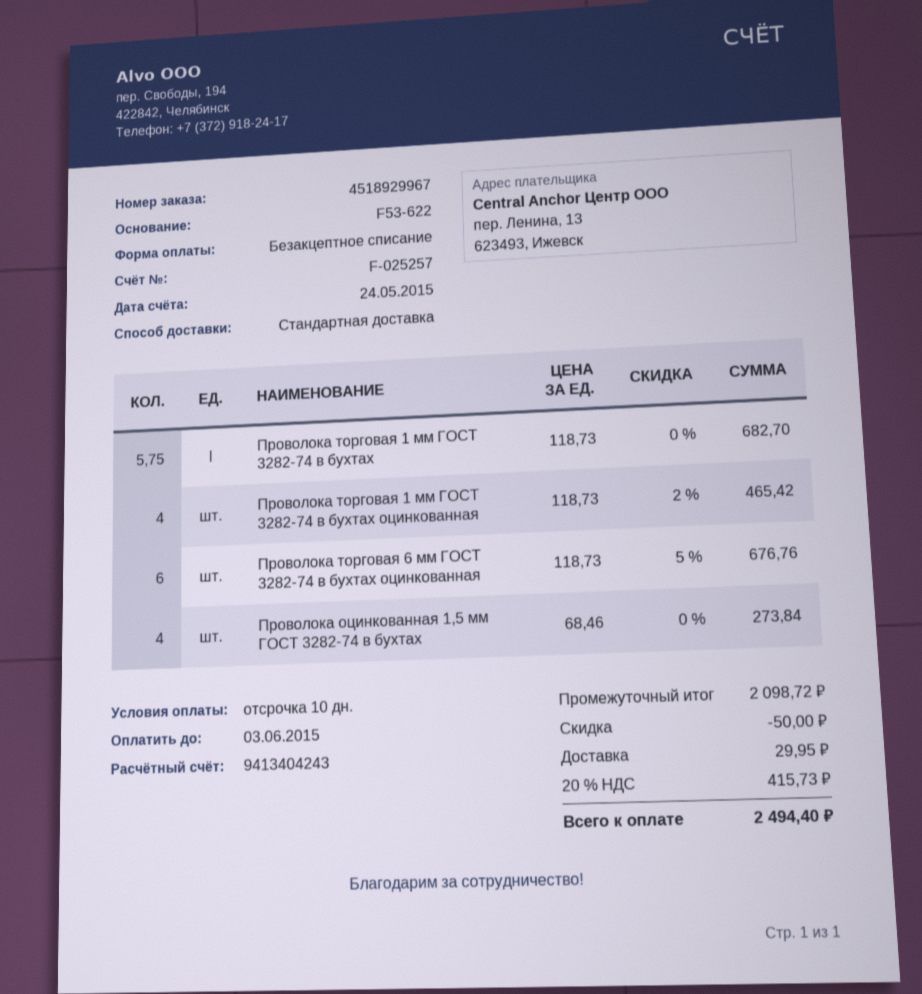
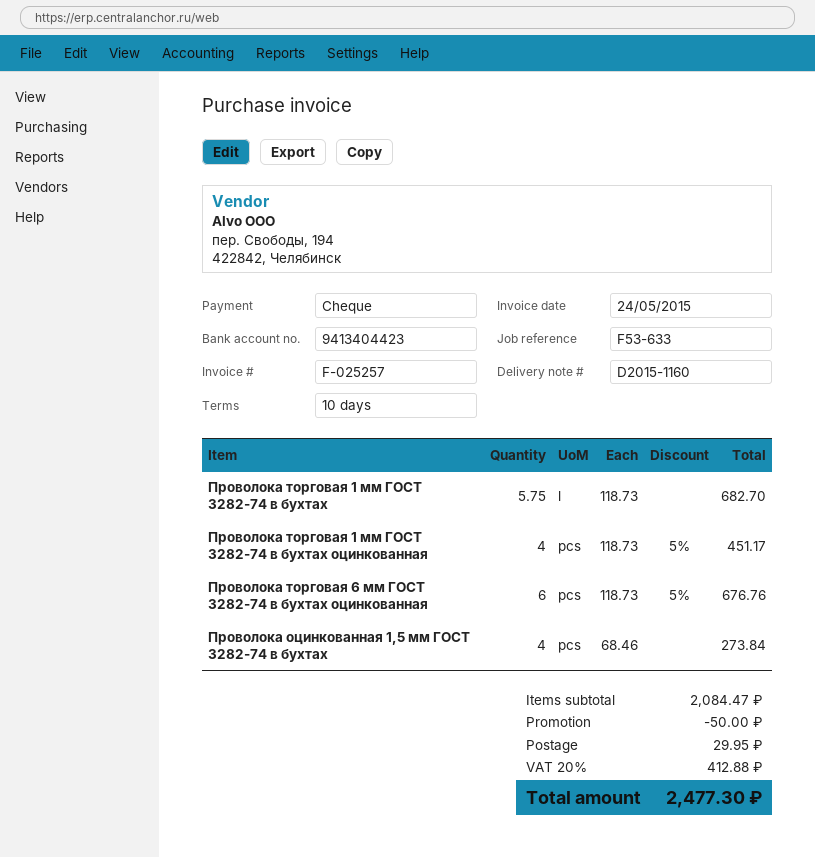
reference: F53-622 -> F53-633
payment method: direct debit -> cheque
bank account: 9413404243 -> 9413404423
Проволока торговая 1 мм ГОСТ 3282-74 в бухтах оцинкованная: 4 x 118.73 - 2% = 465.42 -> 4 x 118.73 - 5% = 451.17
subtotal: 2098.72 -> 2084.47
tax: 20% = 415.73 -> 20% = 412.88
total: 2494.40 -> 2477.30

